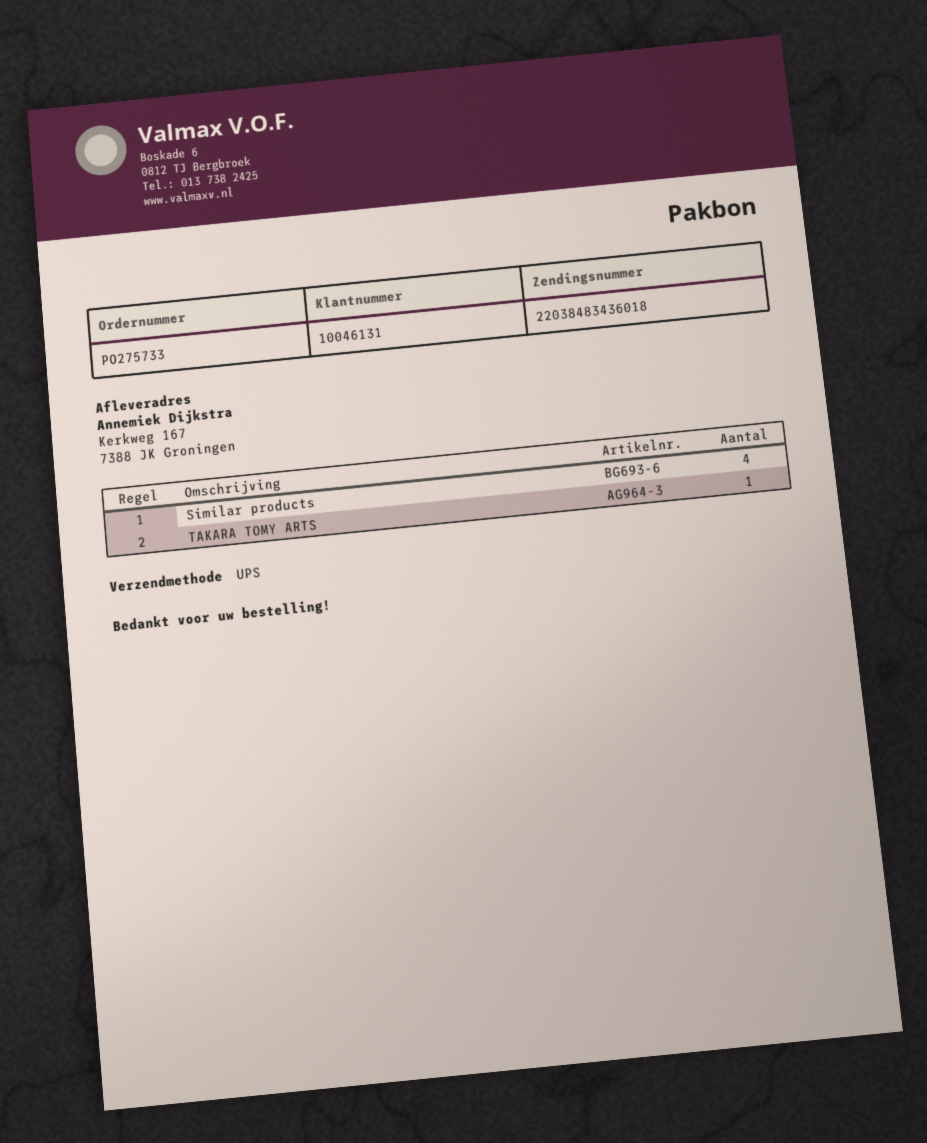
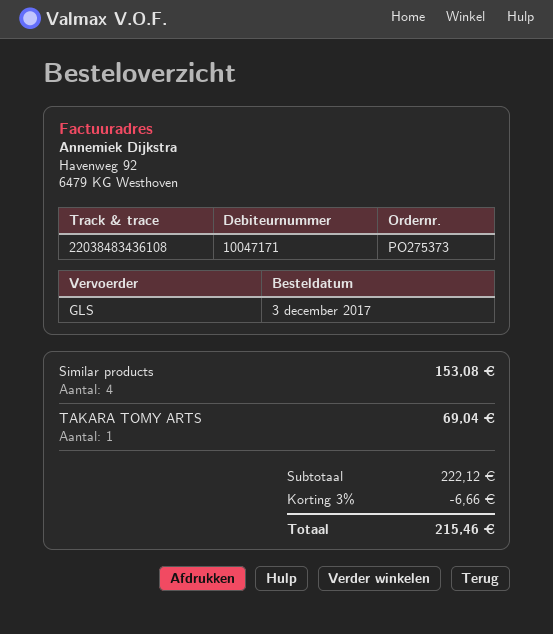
order number: PO275733 -> PO275373
customer number: 10046131 -> 10047171
shipping method: UPS -> GLS
tracking number: 22038483436018 -> 22038483436108

